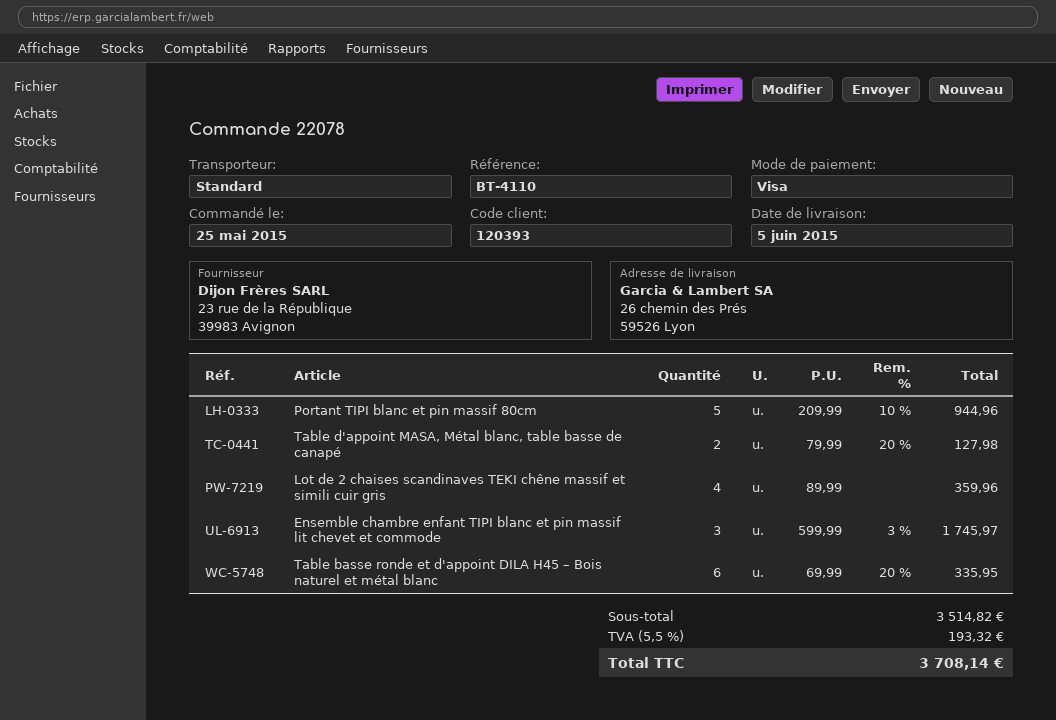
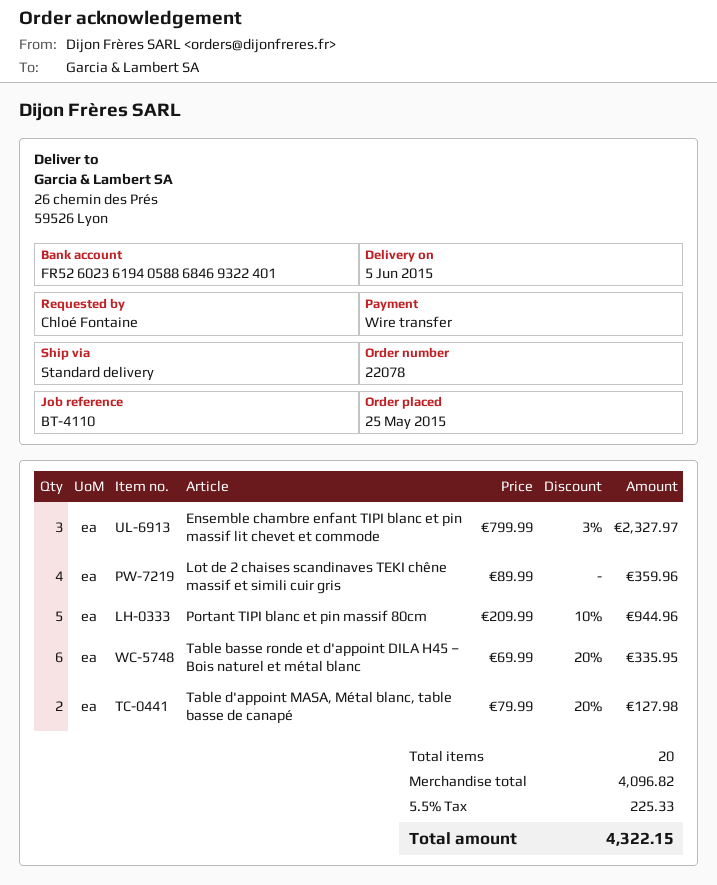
payment method: Visa -> bank transfer
Ensemble chambre enfant TIPI blanc et pin massif lit chevet et commode: 3 x 599.99 - 3% = 1745.97 -> 3 x 799.99 - 3% = 2327.97
subtotal: 3514.82 -> 4096.82
tax: 5.5% = 193.32 -> 5.5% = 225.33
total: 3708.14 -> 4322.15

